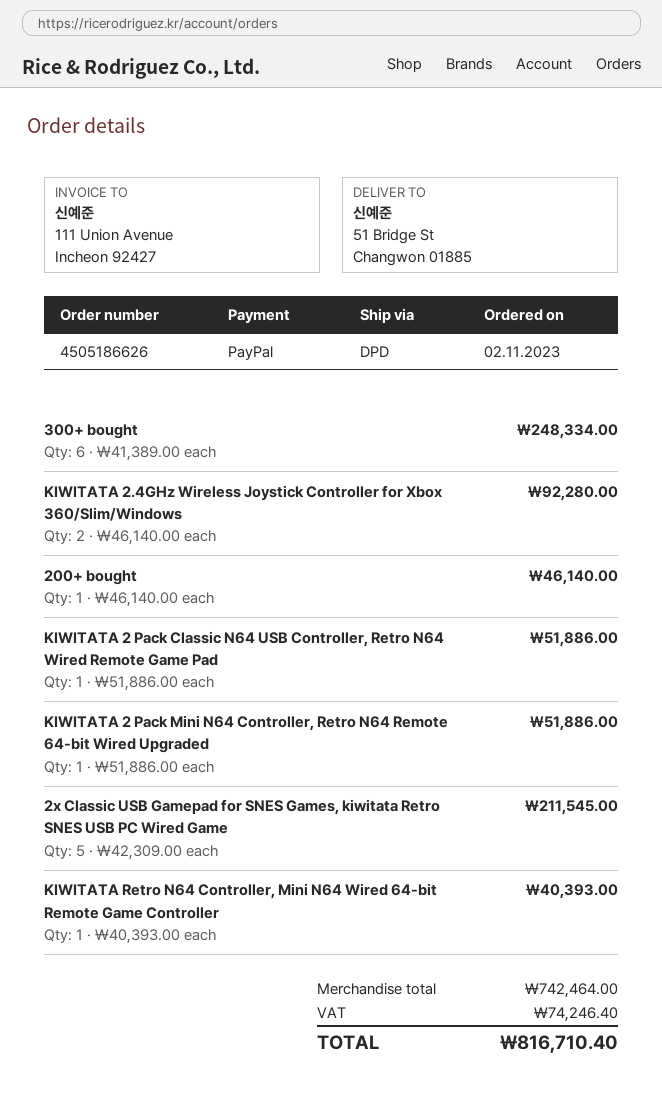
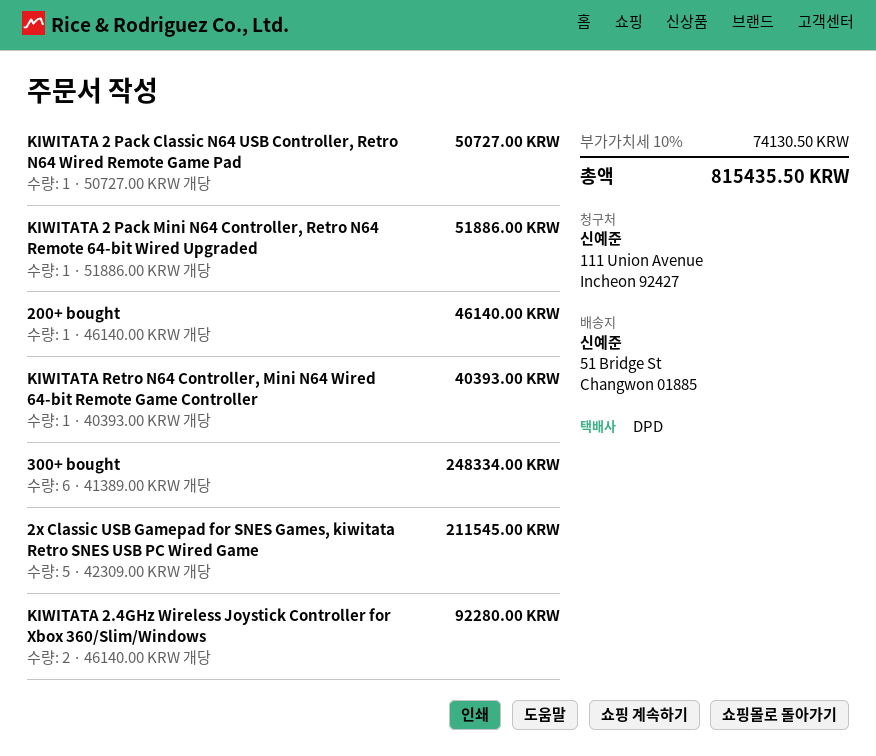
KIWITATA 2 Pack Classic N64 USB Controller, Retro N64 Wired Remote Game Pad: 1 x 51886.00 = 51886.00 -> 1 x 50727.00 = 50727.00
tax: 74246.40 -> 74130.50
total: 816710.40 -> 815435.50

